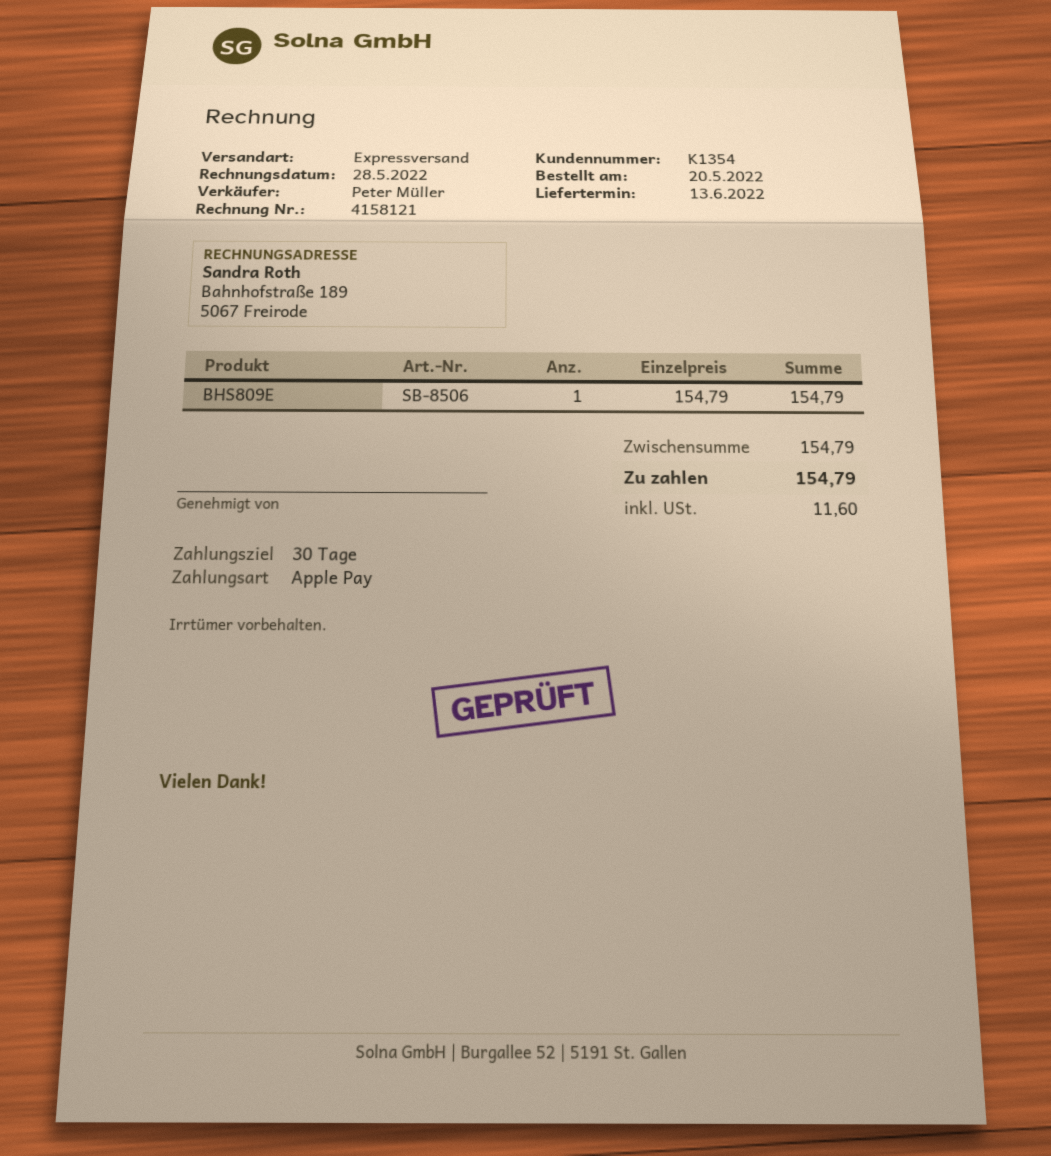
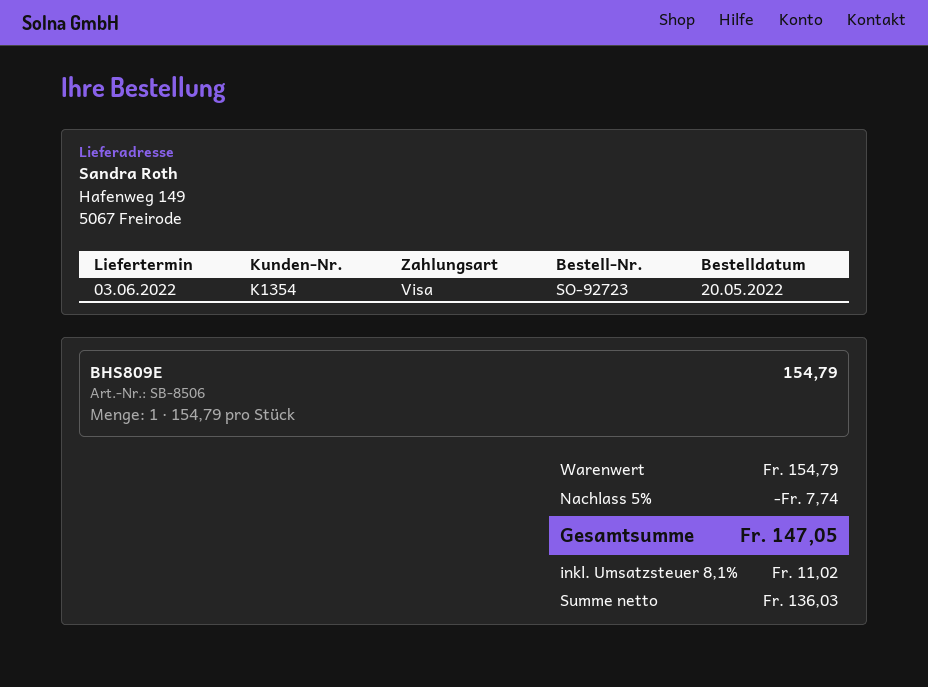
delivery date: 2022-06-13 -> 2022-06-03
payment method: Apple Pay -> Visa
discount: none -> 5% = 7.74
tax: 11.60 -> 11.02
total: 154.79 -> 147.05

